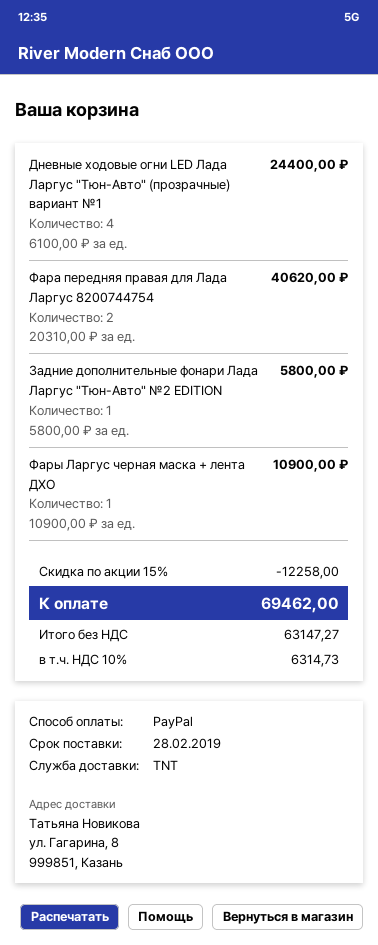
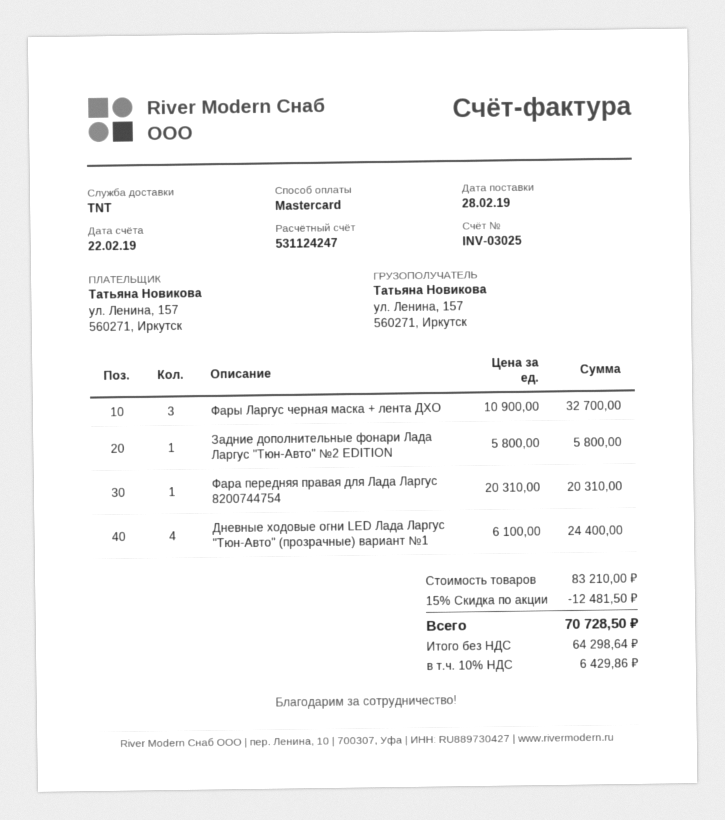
payment method: PayPal -> Mastercard
ship to: ул. Гагарина, 8, 999851, Казань -> ул. Ленина, 157, 560271, Иркутск
Фара передняя правая для Лада Ларгус 8200744754: 2 x 20310.00 = 40620.00 -> 1 x 20310.00 = 20310.00
Фары Ларгус черная маска + лента ДХО: 1 x 10900.00 = 10900.00 -> 3 x 10900.00 = 32700.00
discount: 15% = 12258.00 -> 15% = 12481.50
net: 63147.27 -> 64298.64
tax: 10% = 6314.73 -> 10% = 6429.86
total: 69462.00 -> 70728.50

